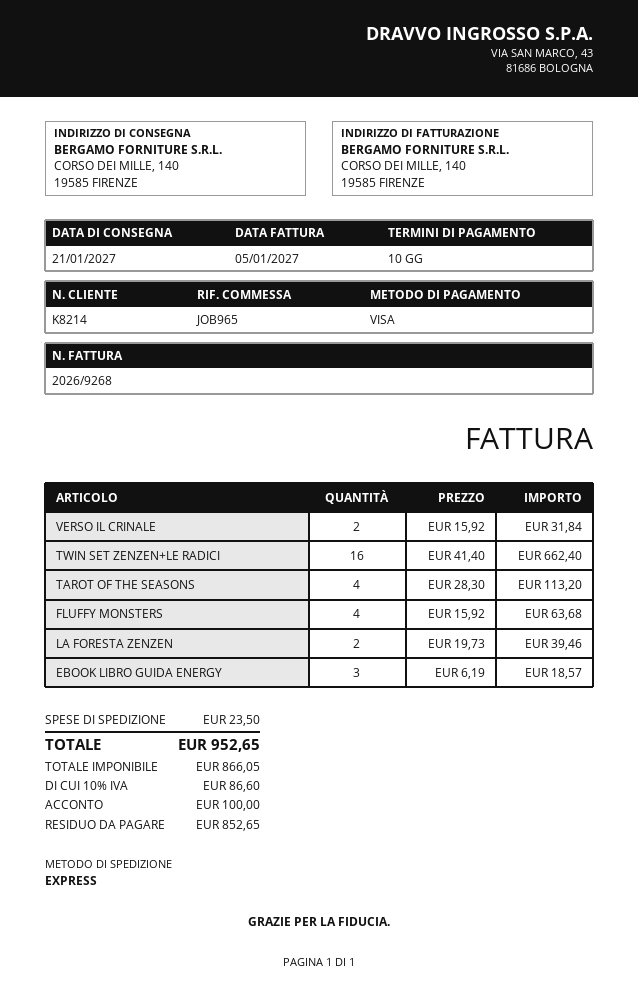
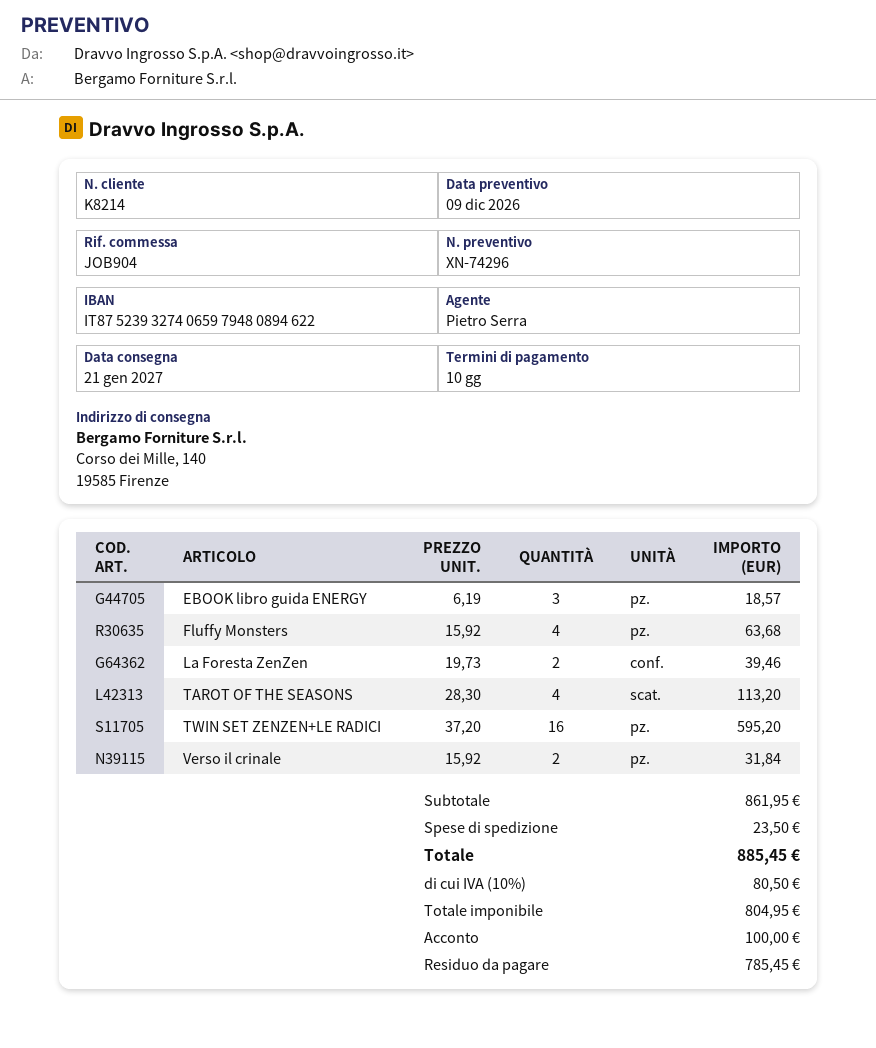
reference: JOB965 -> JOB904
TWIN SET ZENZEN+LE RADICI: 16 x 41.40 = 662.40 -> 16 x 37.20 = 595.20
net: 866.05 -> 804.95
tax: 10% = 86.60 -> 10% = 80.50
total: 952.65 -> 885.45
balance: 852.65 -> 785.45

